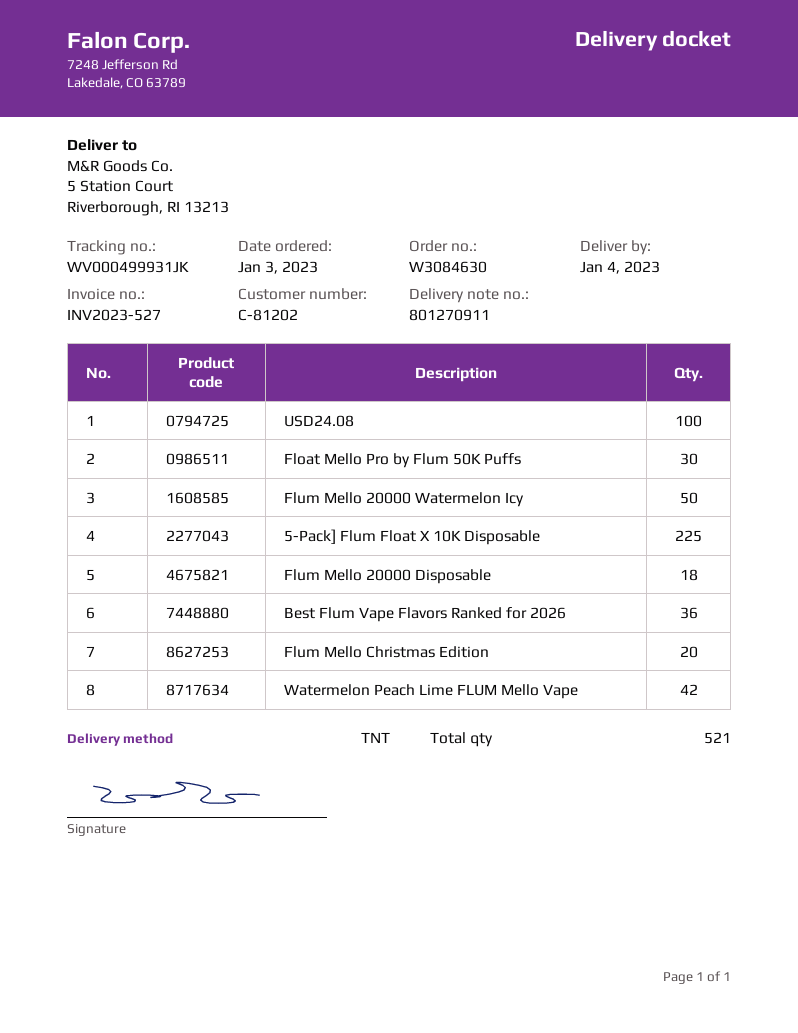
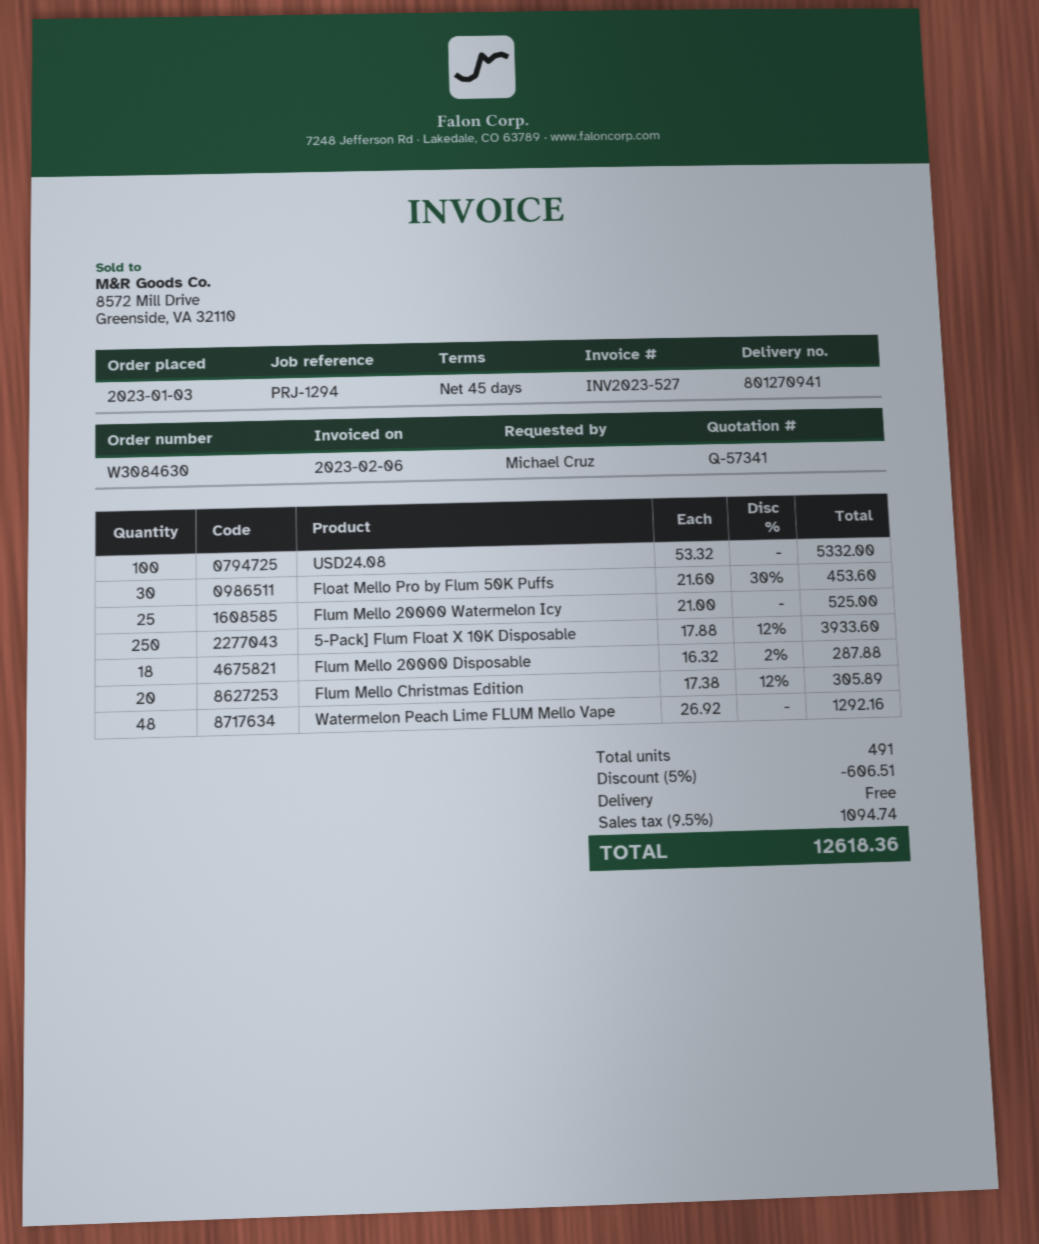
delivery note number: 801270911 -> 801270941
Flum Mello 20000 Watermelon Icy: 50 -> 25
5-Pack] Flum Float X 10K Disposable: 225 -> 250
Best Flum Vape Flavors Ranked for 2026: 36 -> none
Watermelon Peach Lime FLUM Mello Vape: 42 -> 48
total quantity: 521 -> 491

